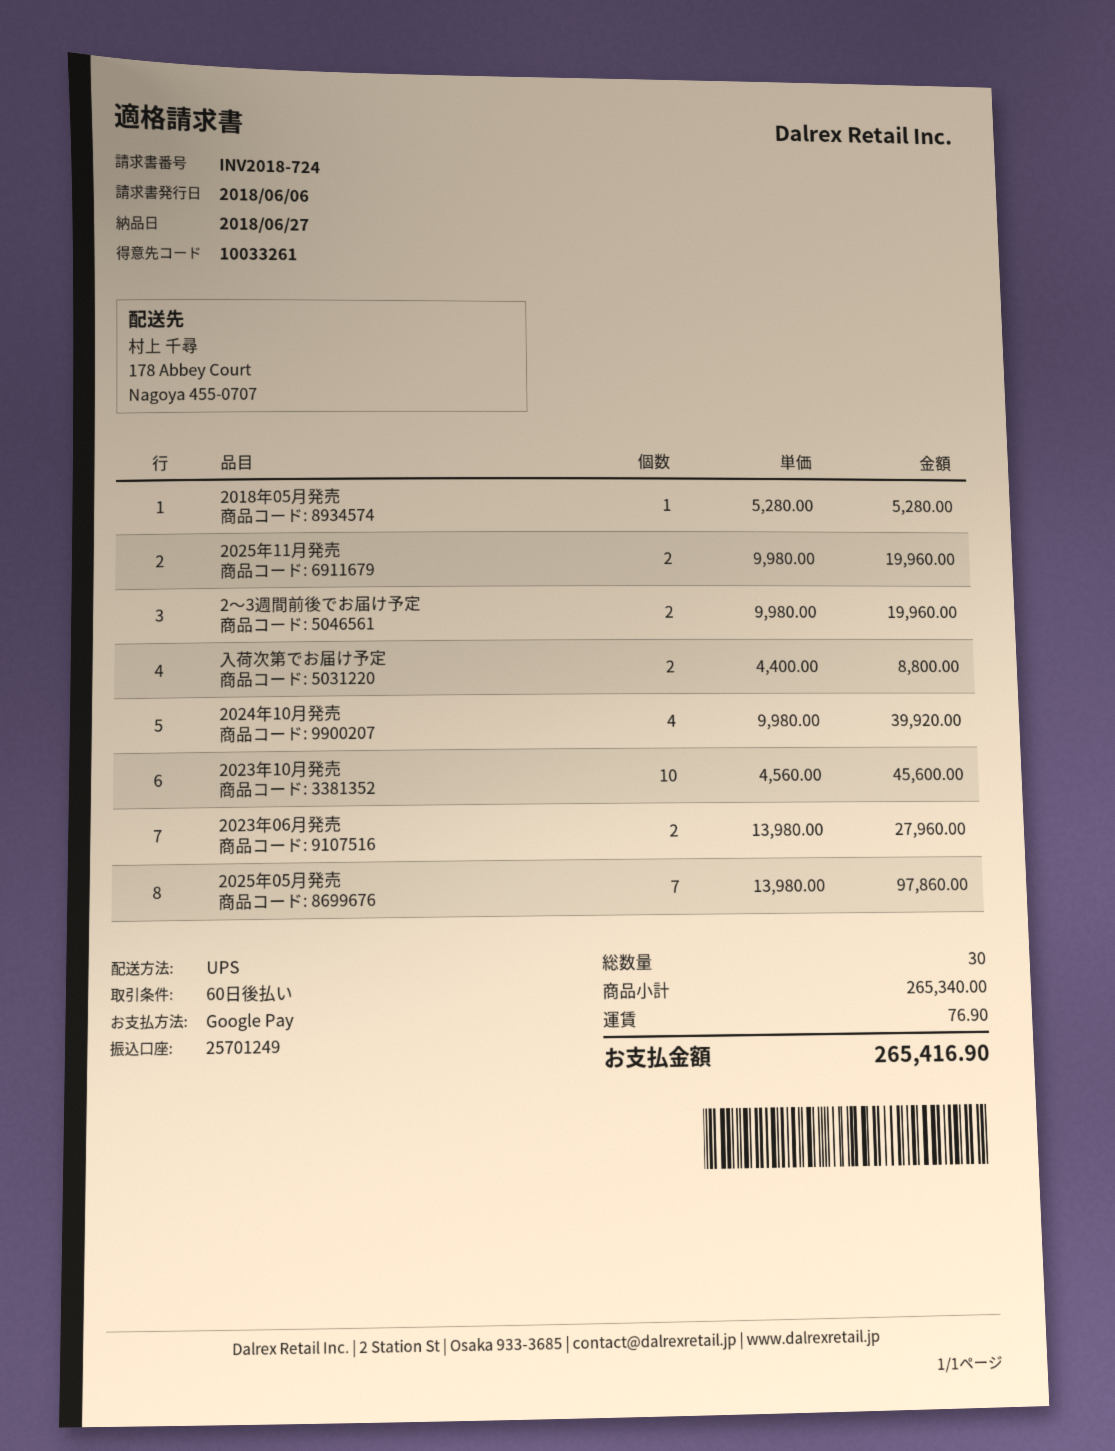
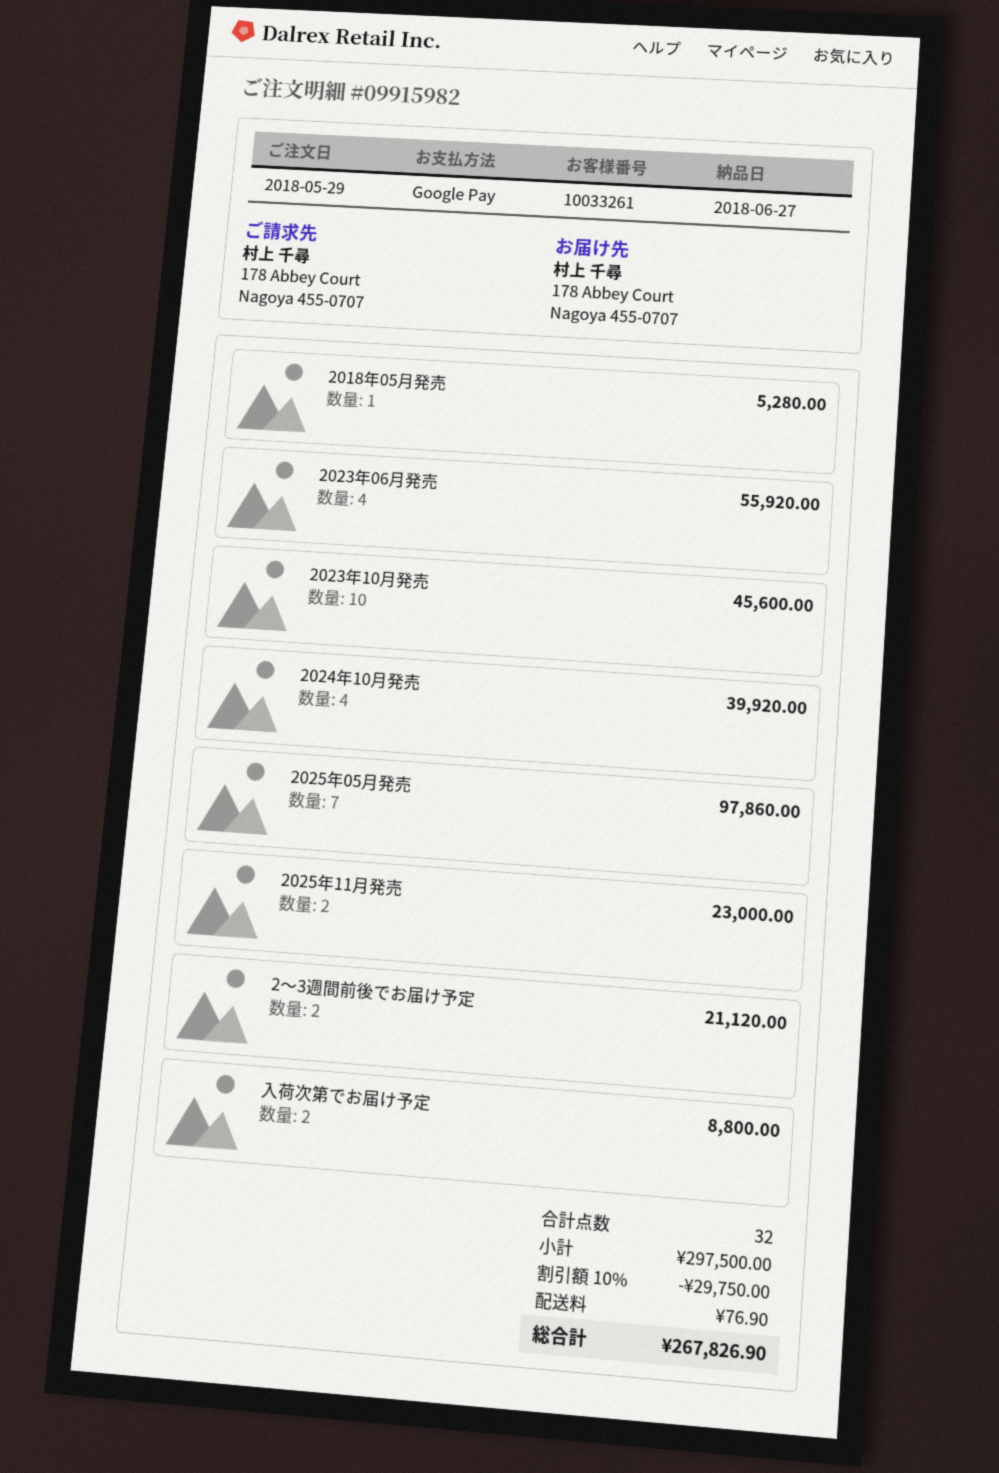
2025年11月発売: 2 for 19960.00 -> 2 for 23000.00
2〜3週間前後でお届け予定: 2 for 19960.00 -> 2 for 21120.00
2023年06月発売: 2 for 27960.00 -> 4 for 55920.00
total quantity: 30 -> 32
subtotal: 265340.00 -> 297500.00
discount: none -> 10% = 29750.00
total: 265416.90 -> 267826.90

